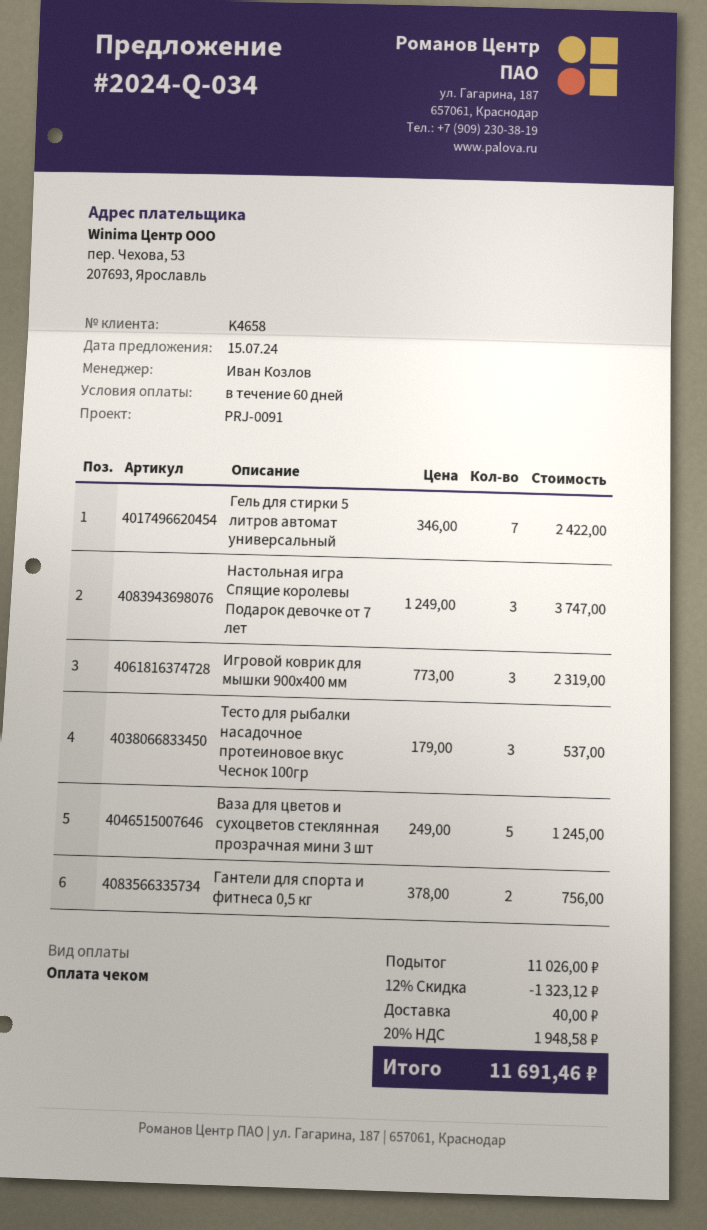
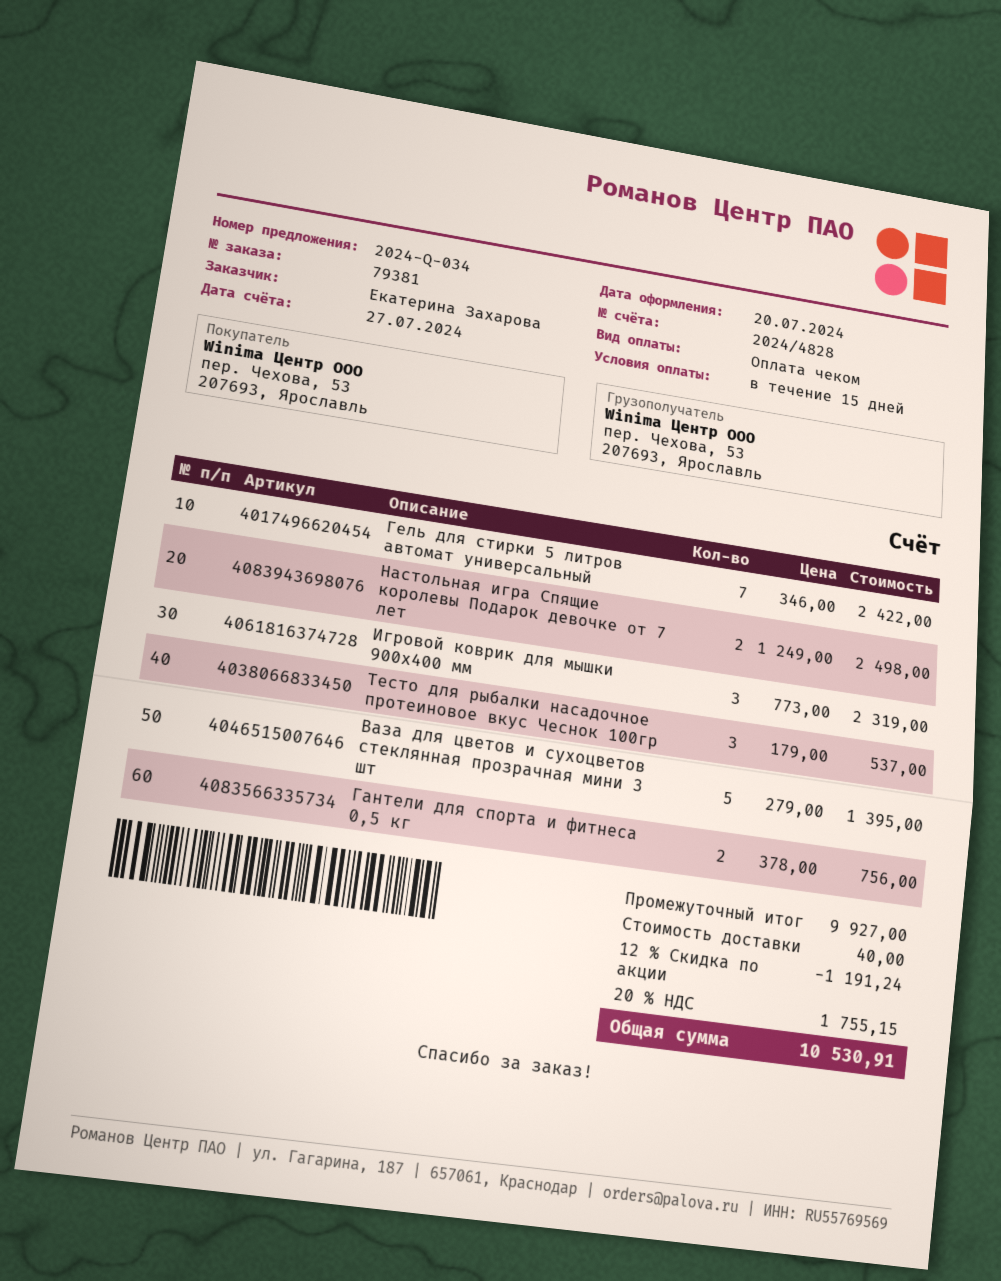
payment terms: 60 days -> 15 days
Настольная игра Спящие королевы Подарок девочке от 7 лет: 3 x 1249.00 = 3747.00 -> 2 x 1249.00 = 2498.00
Ваза для цветов и сухоцветов стеклянная прозрачная мини 3 шт: 5 x 249.00 = 1245.00 -> 5 x 279.00 = 1395.00
subtotal: 11026.00 -> 9927.00
discount: 12% = 1323.12 -> 12% = 1191.24
tax: 20% = 1948.58 -> 20% = 1755.15
total: 11691.46 -> 10530.91

